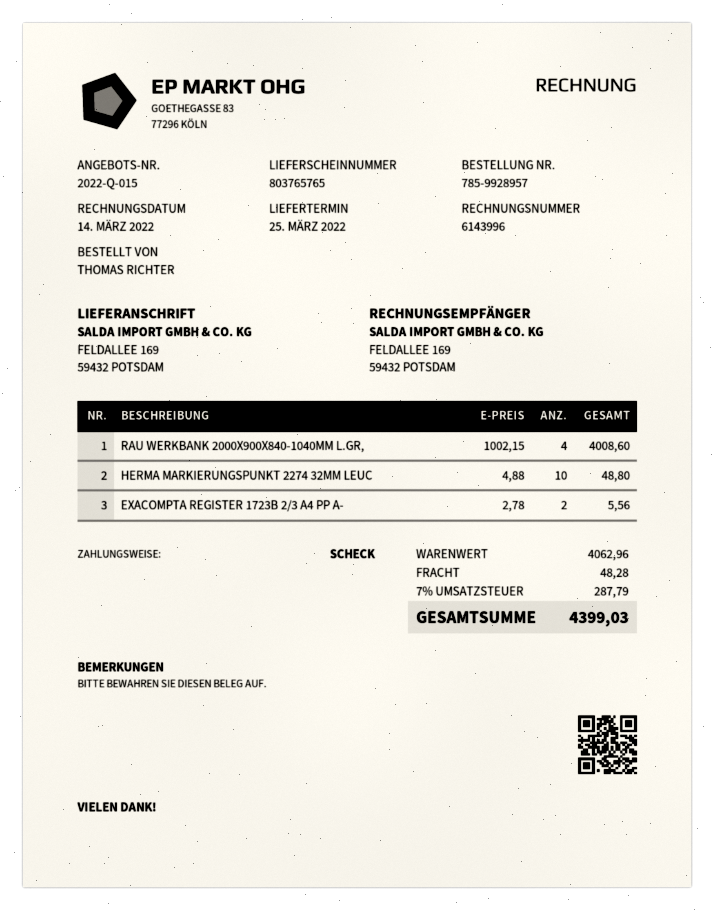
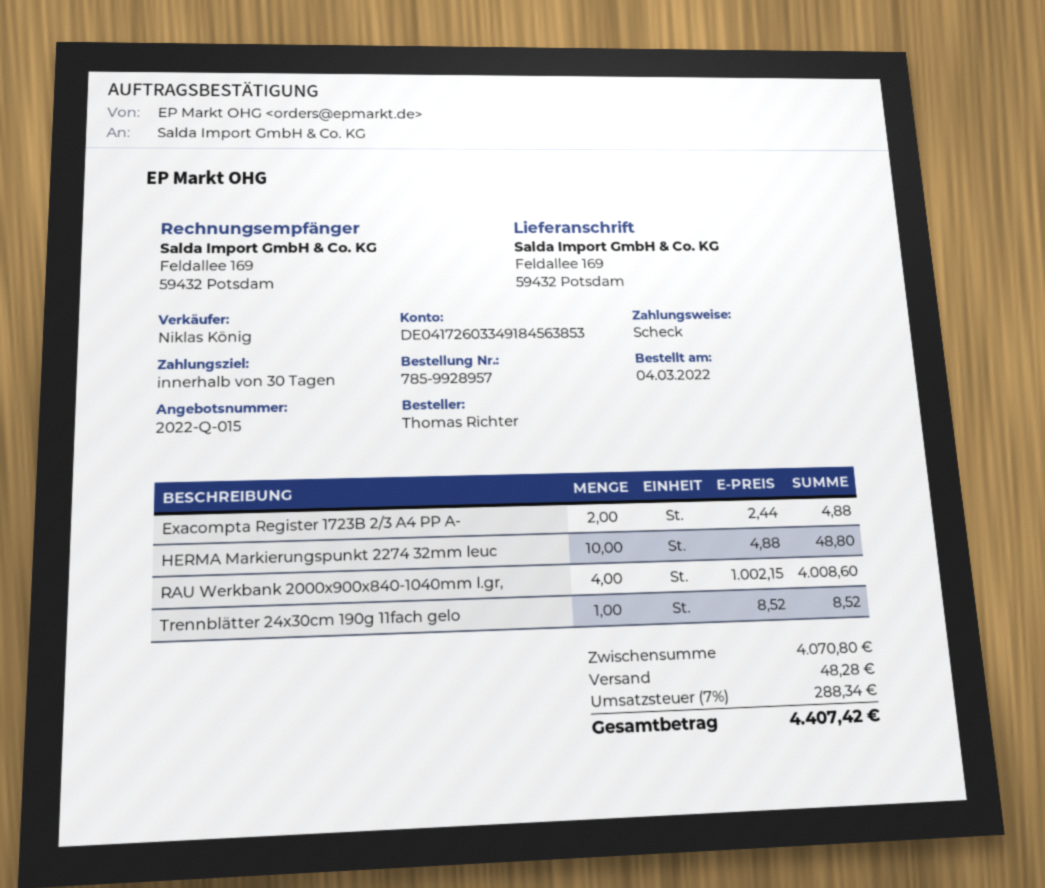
EXACOMPTA REGISTER 1723B 2/3 A4 PP A-: 2 x 2.78 = 5.56 -> 2 x 2.44 = 4.88
Trennblätter 24x30cm 190g 11fach gelo: none -> 1 x 8.52 = 8.52
subtotal: 4062.96 -> 4070.80
tax: 7% = 287.79 -> 7% = 288.34
total: 4399.03 -> 4407.42

